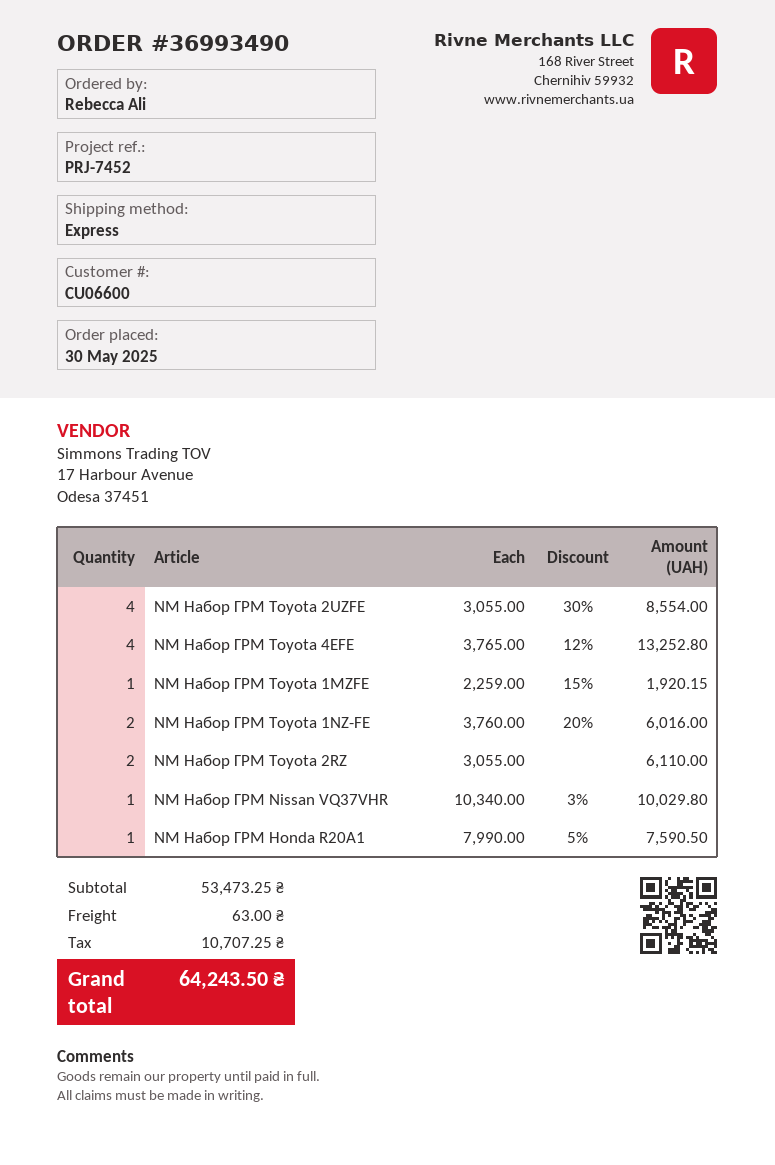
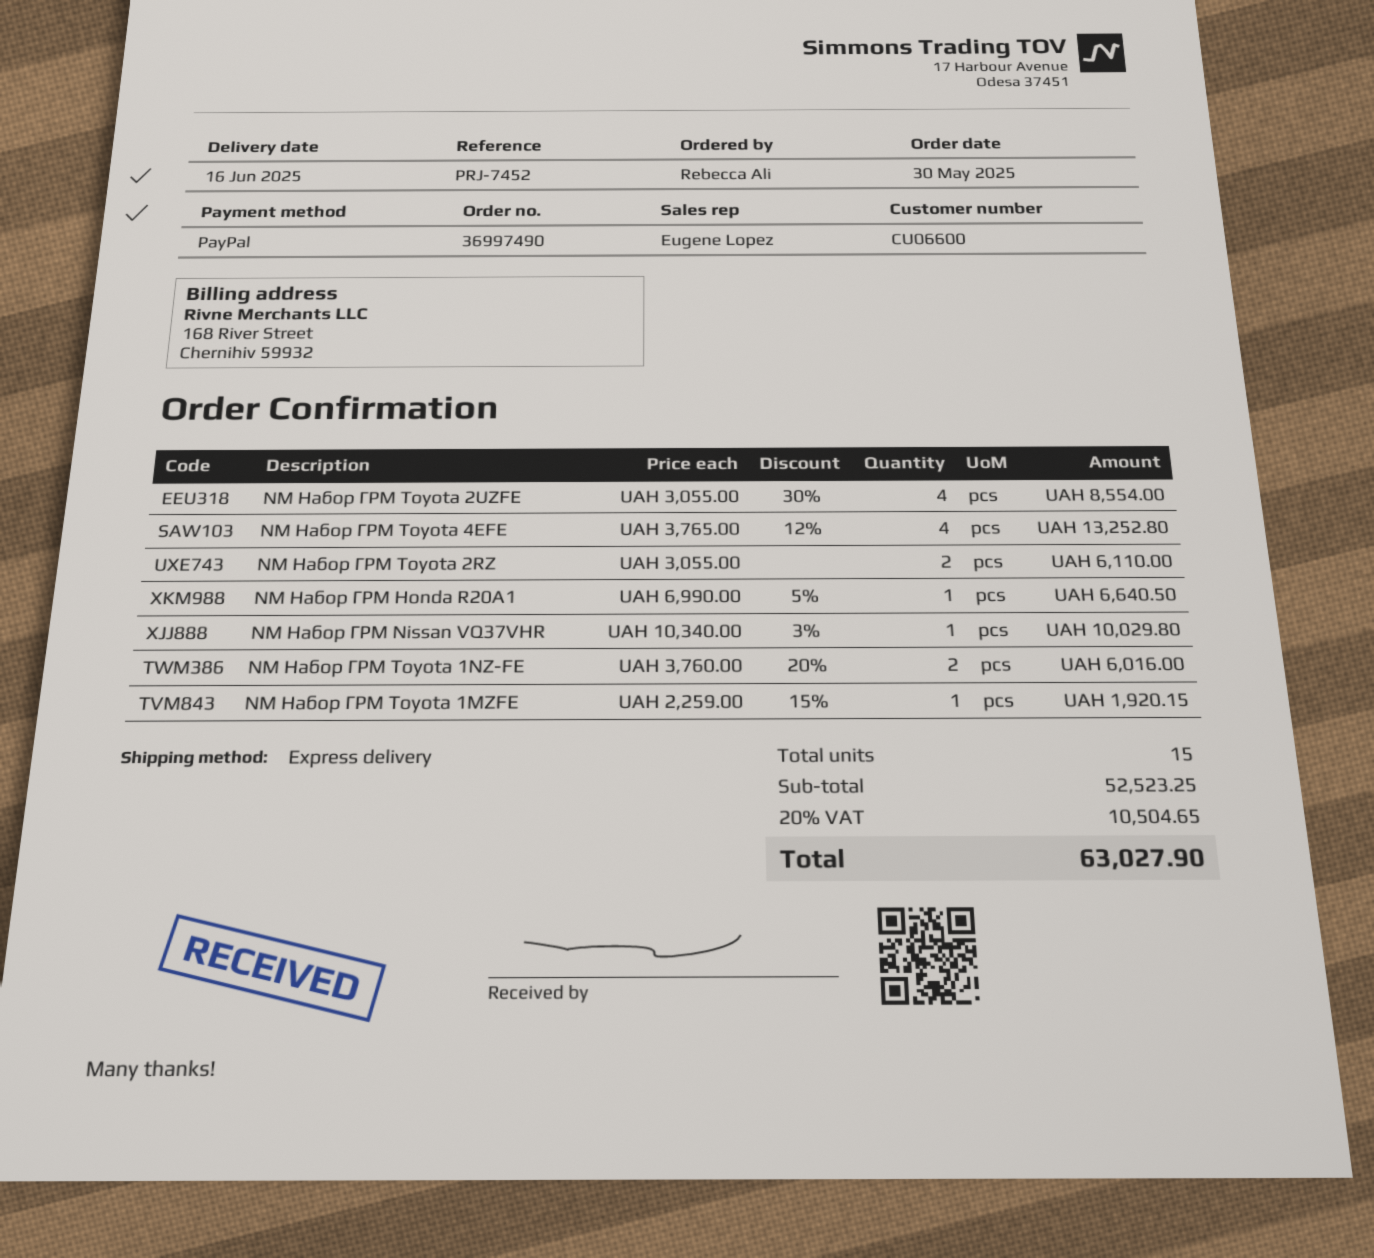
order number: 36993490 -> 36997490
NM Набор ГРМ Honda R20A1: 1 x 7990.00 - 5% = 7590.50 -> 1 x 6990.00 - 5% = 6640.50
subtotal: 53473.25 -> 52523.25
shipping: 63.00 -> none
tax: 10707.25 -> 10504.65
total: 64243.50 -> 63027.90

